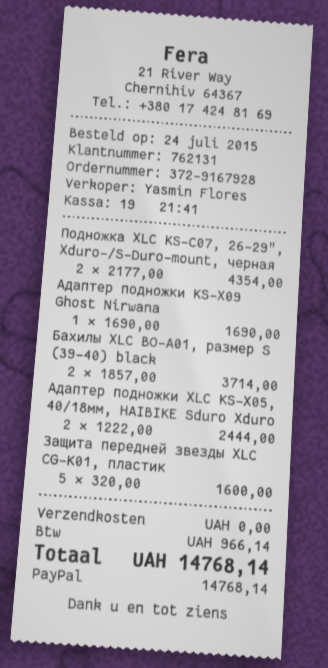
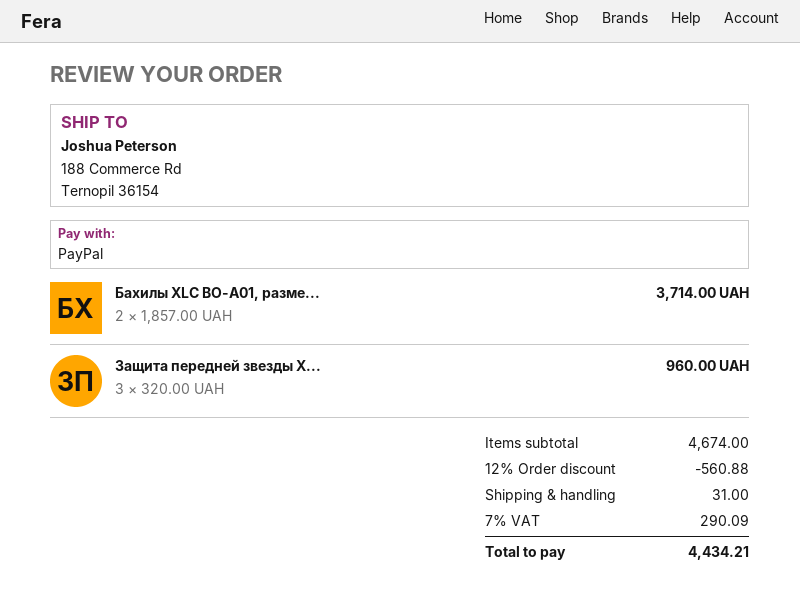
Подножка XLC KS-C07, 26-29", Xduro-/S-Duro-mount, черная: 2 x 2177.00 = 4354.00 -> none
Адаптер подножки KS-X09 Ghost Nirwana: 1 x 1690.00 = 1690.00 -> none
Адаптер подножки XLC KS-X05, 40/18мм, HAIBIKE Sduro Xduro: 2 x 1222.00 = 2444.00 -> none
Защита передней звезды XLC CG-K01, пластик: 5 x 320.00 = 1600.00 -> 3 x 320.00 = 960.00
discount: none -> 12% = 560.88
shipping: 0.00 -> 31.00
tax: 966.14 -> 290.09
total: 14768.14 -> 4434.21

